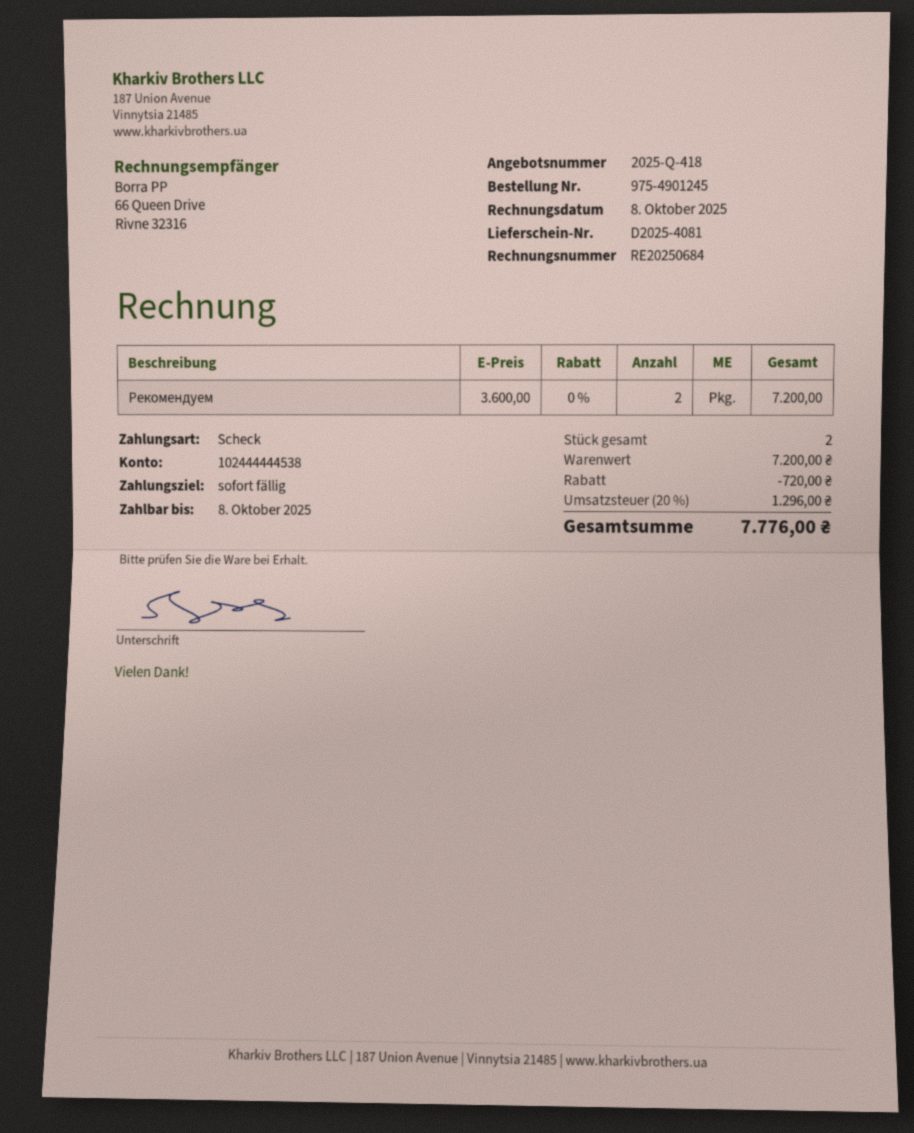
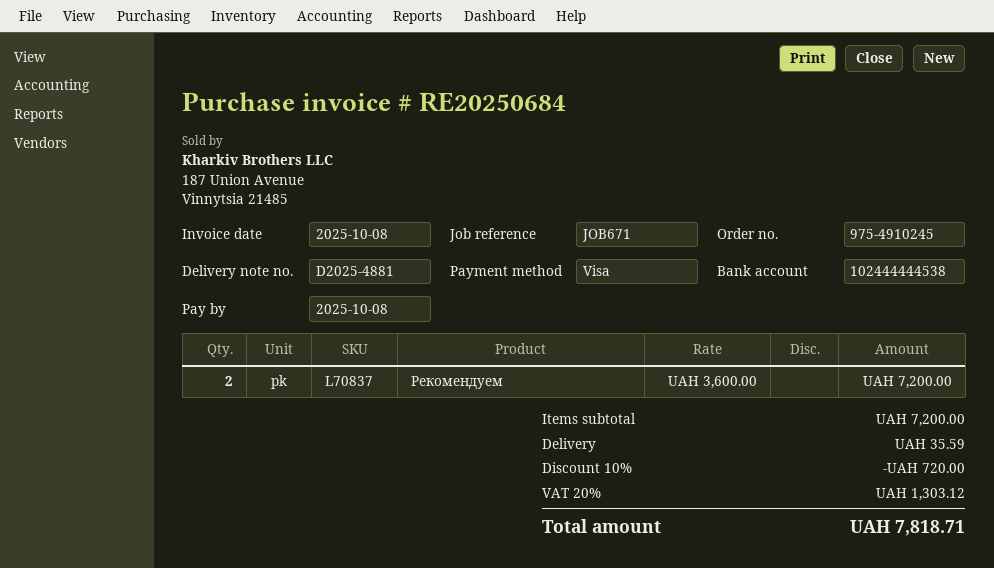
order number: 975-4901245 -> 975-4910245
delivery note number: D2025-4081 -> D2025-4881
payment method: cheque -> Visa
shipping: none -> 35.59
tax: 20% = 1296.00 -> 20% = 1303.12
total: 7776.00 -> 7818.71

